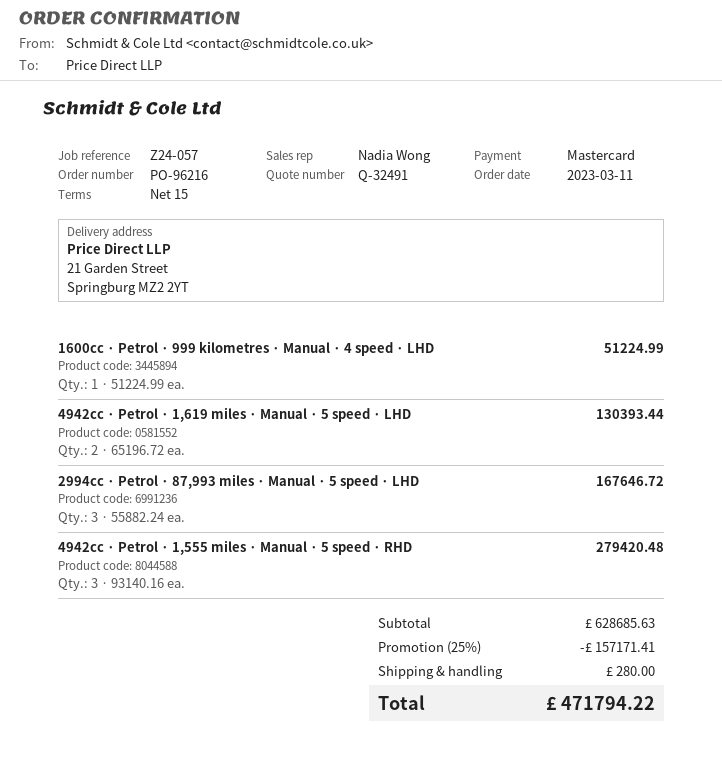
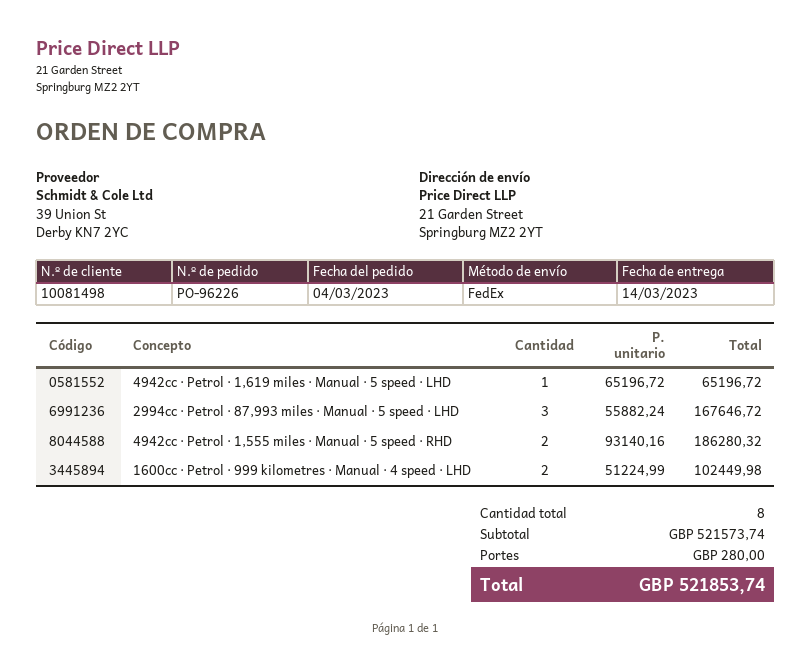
order number: PO-96216 -> PO-96226
order date: 2023-03-11 -> 2023-03-04
1600cc · Petrol · 999 kilometres · Manual · 4 speed · LHD: 1 x 51224.99 = 51224.99 -> 2 x 51224.99 = 102449.98
4942cc · Petrol · 1,619 miles · Manual · 5 speed · LHD: 2 x 65196.72 = 130393.44 -> 1 x 65196.72 = 65196.72
4942cc · Petrol · 1,555 miles · Manual · 5 speed · RHD: 3 x 93140.16 = 279420.48 -> 2 x 93140.16 = 186280.32
subtotal: 628685.63 -> 521573.74
discount: 25% = 157171.41 -> none
total: 471794.22 -> 521853.74

